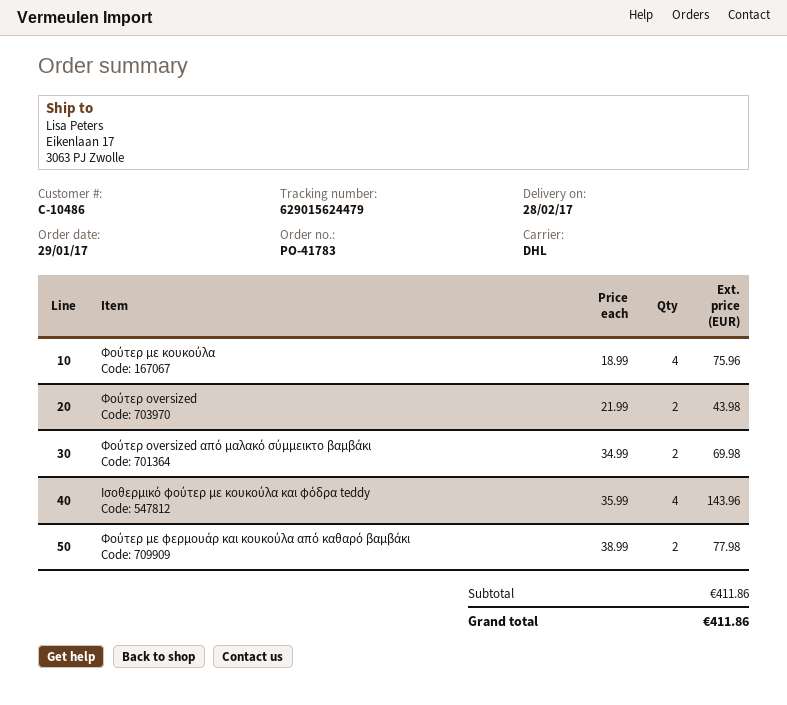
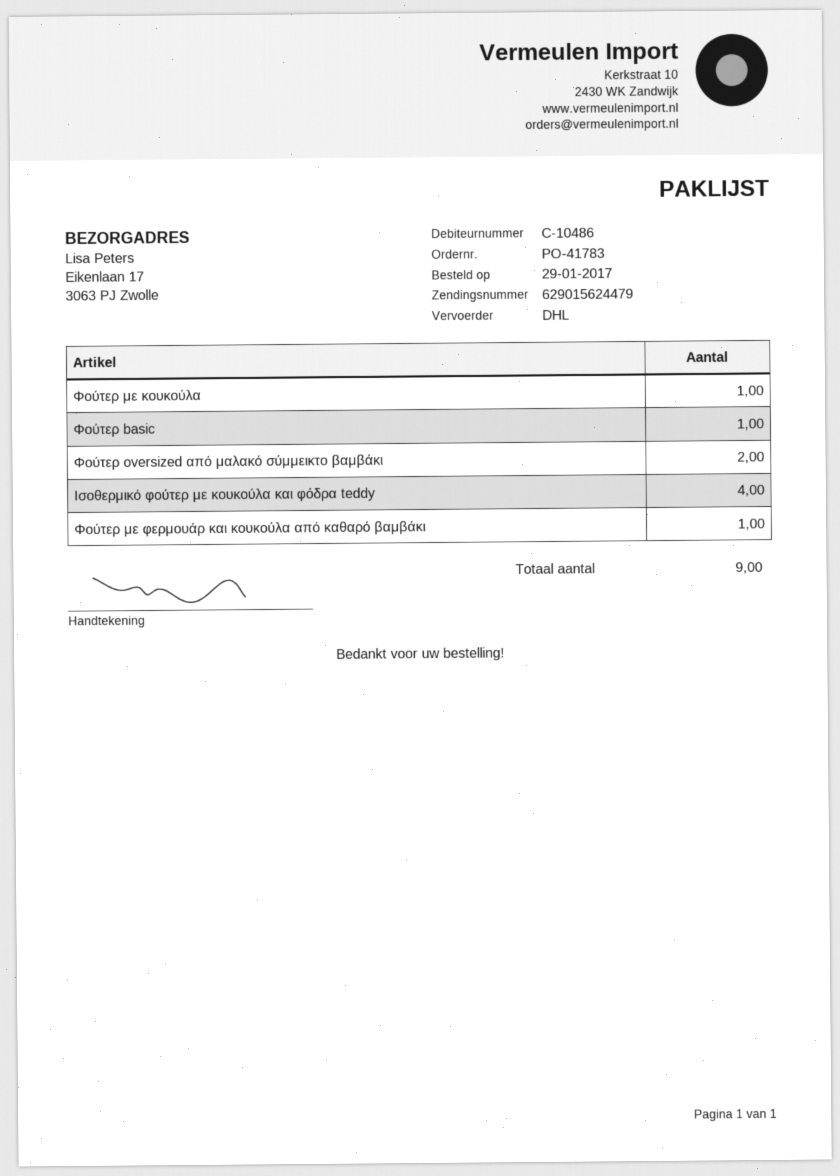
Φούτερ με κουκούλα: 4 -> 1
Φούτερ oversized: 2 -> none
Φούτερ με φερμουάρ και κουκούλα από καθαρό βαμβάκι: 2 -> 1
Φούτερ basic: none -> 1

